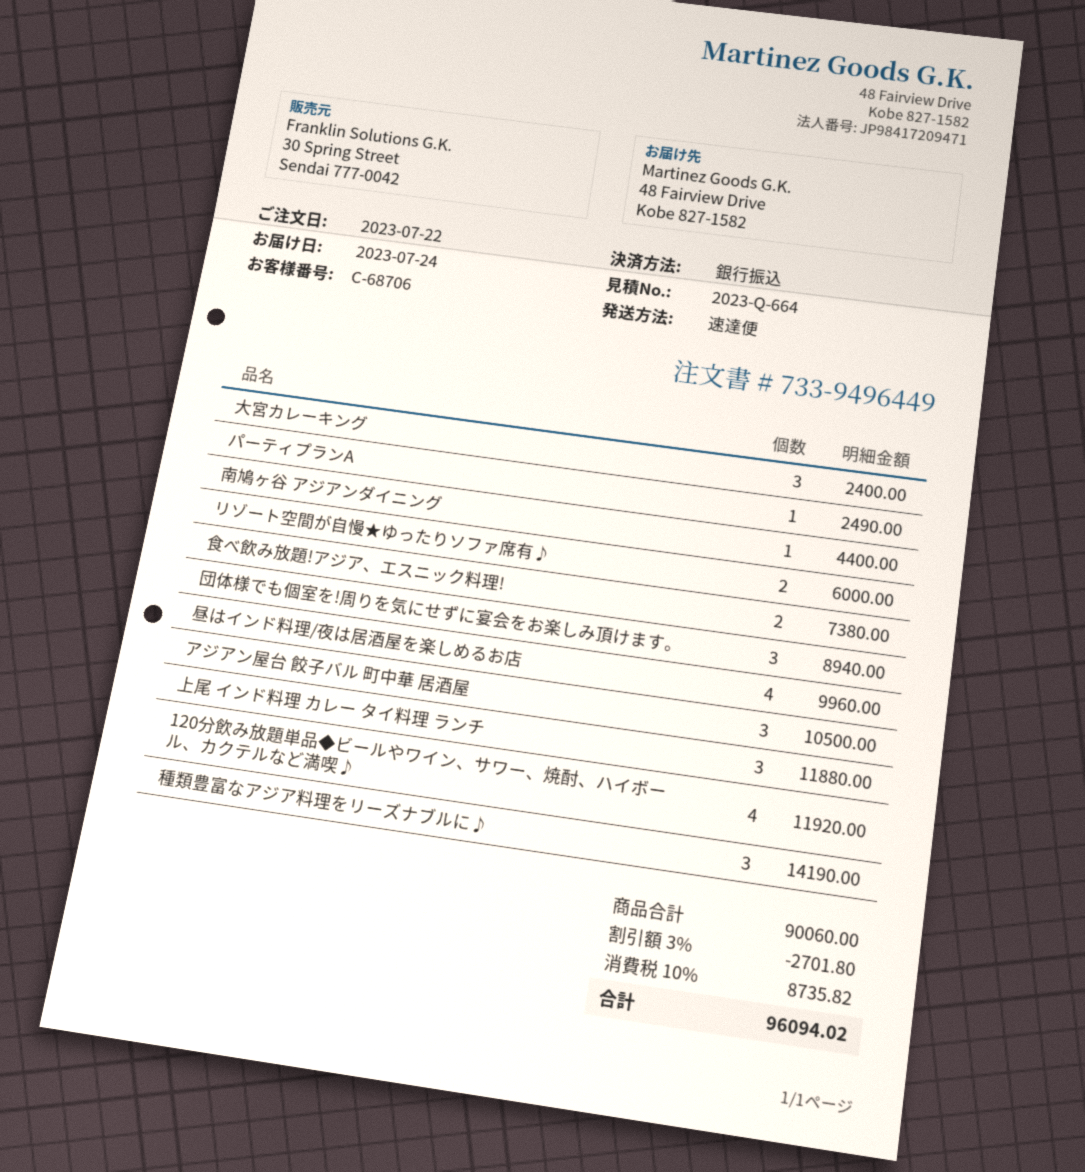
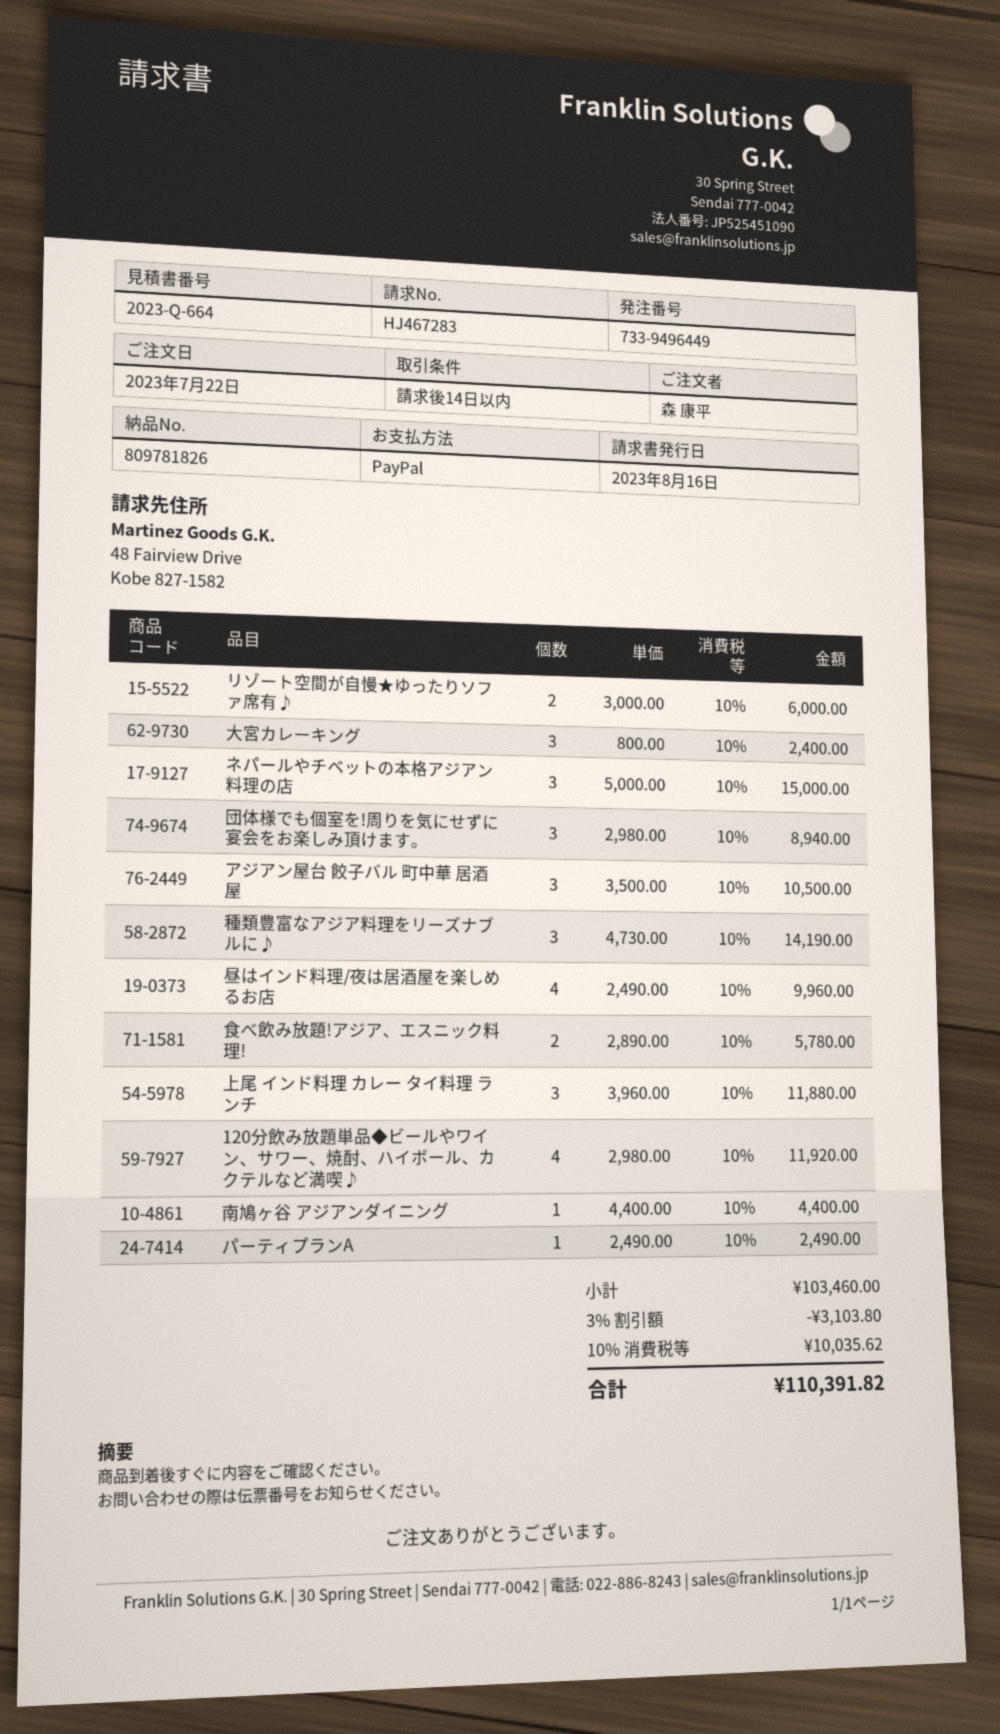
payment method: bank transfer -> PayPal
食べ飲み放題!アジア、エスニック料理!: 2 for 7380.00 -> 2 for 5780.00
ネパールやチベットの本格アジアン料理の店: none -> 3 for 15000.00
subtotal: 90060.00 -> 103460.00
discount: 3% = 2701.80 -> 3% = 3103.80
tax: 10% = 8735.82 -> 10% = 10035.62
total: 96094.02 -> 110391.82

